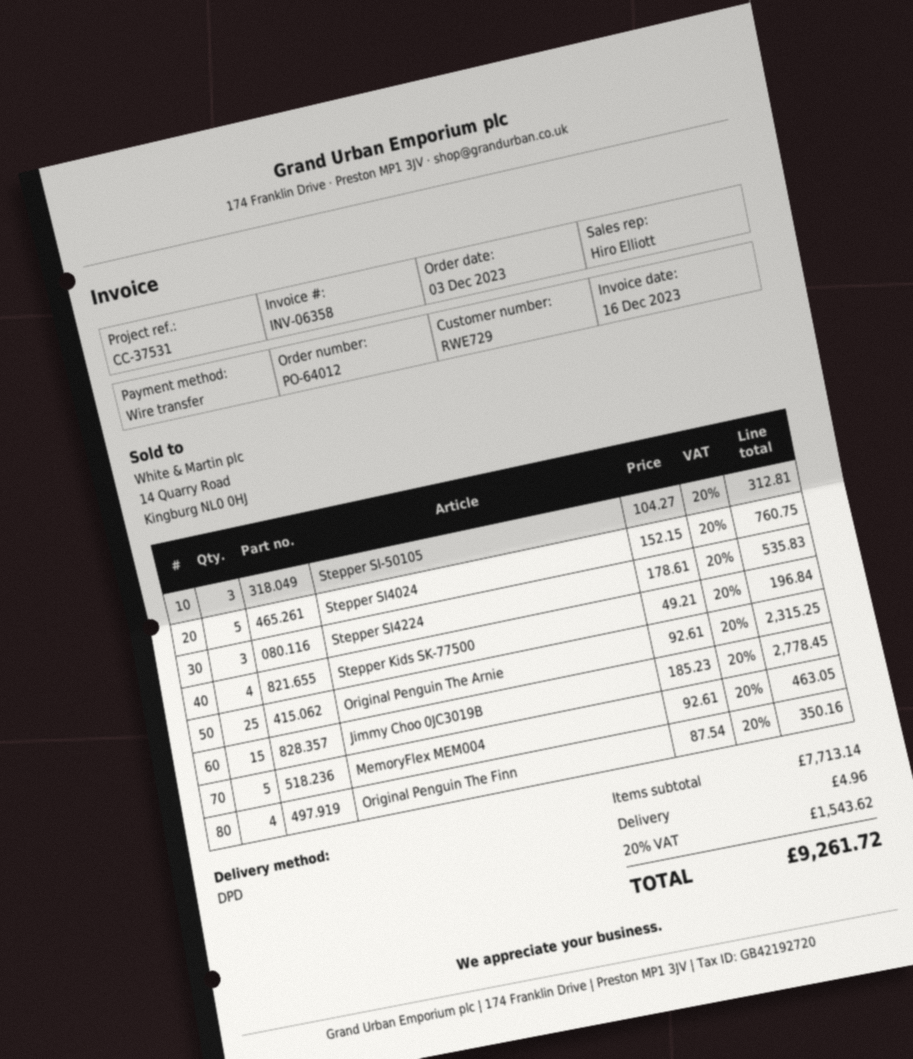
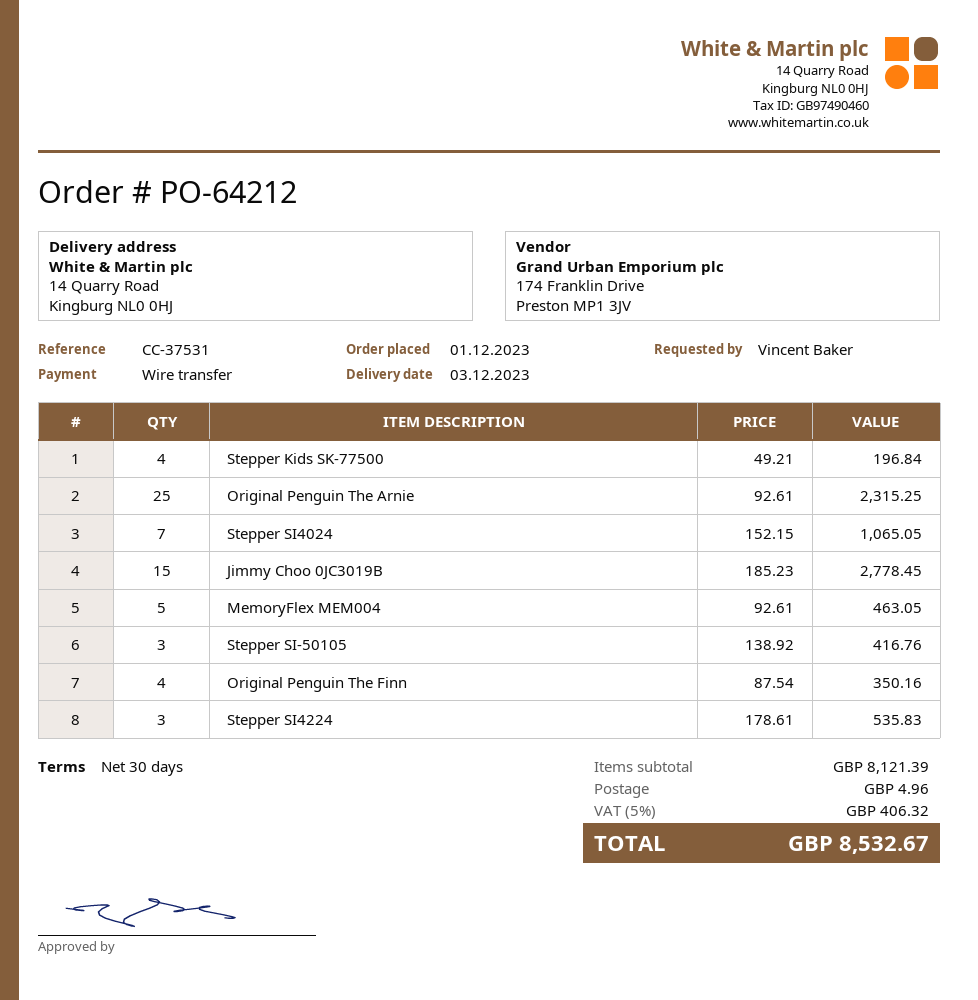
order number: PO-64012 -> PO-64212
order date: 2023-12-03 -> 2023-12-01
Stepper SI-50105: 3 x 104.27 = 312.81 -> 3 x 138.92 = 416.76
Stepper SI4024: 5 x 152.15 = 760.75 -> 7 x 152.15 = 1065.05
subtotal: 7713.14 -> 8121.39
tax: 20% = 1543.62 -> 5% = 406.32
total: 9261.72 -> 8532.67

